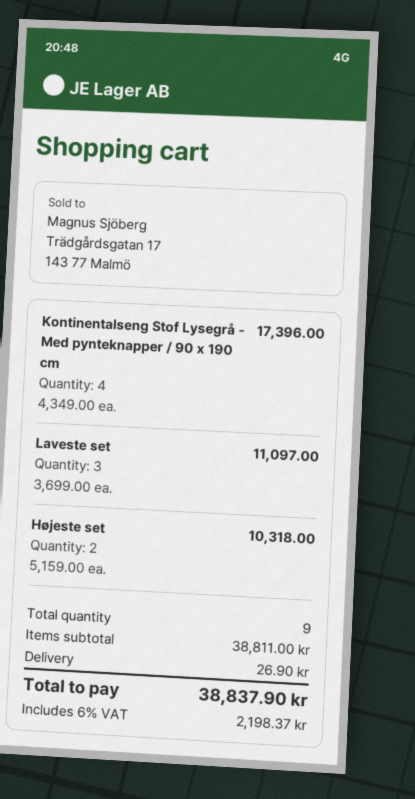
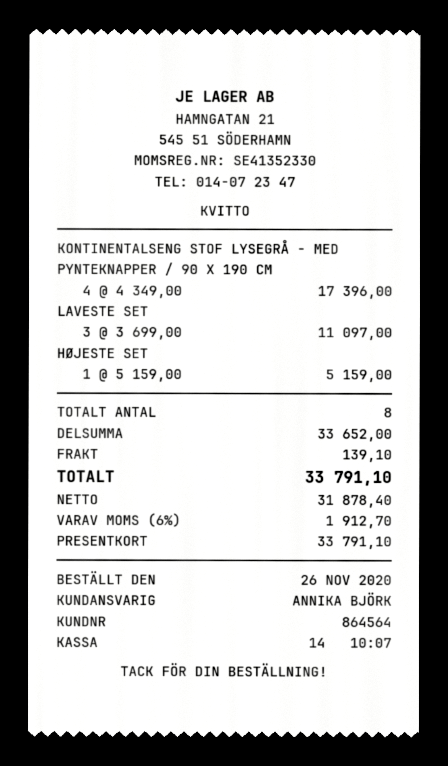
Højeste set: 2 x 5159.00 = 10318.00 -> 1 x 5159.00 = 5159.00
total quantity: 9 -> 8
subtotal: 38811.00 -> 33652.00
shipping: 26.90 -> 139.10
tax: 6% = 2198.37 -> 6% = 1912.70
total: 38837.90 -> 33791.10

